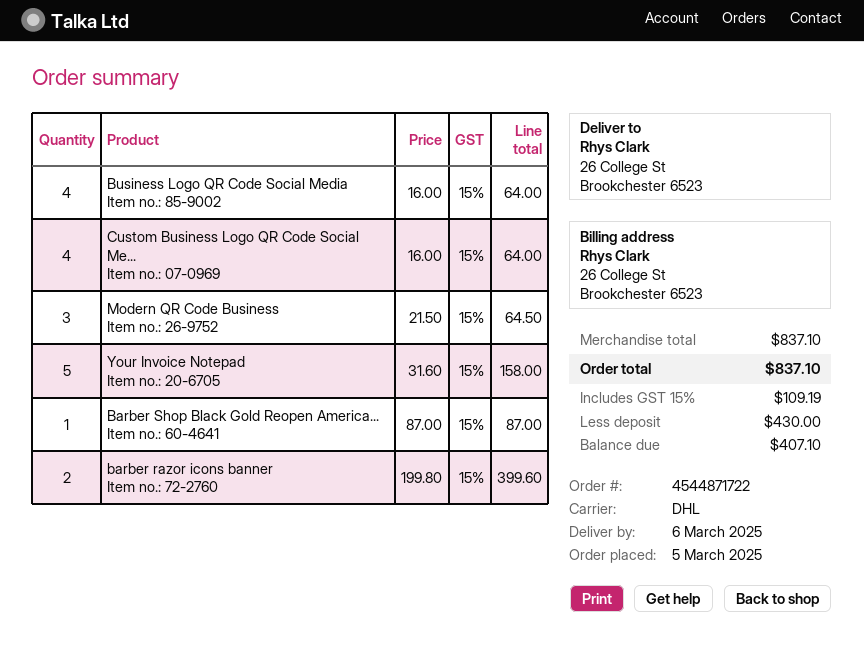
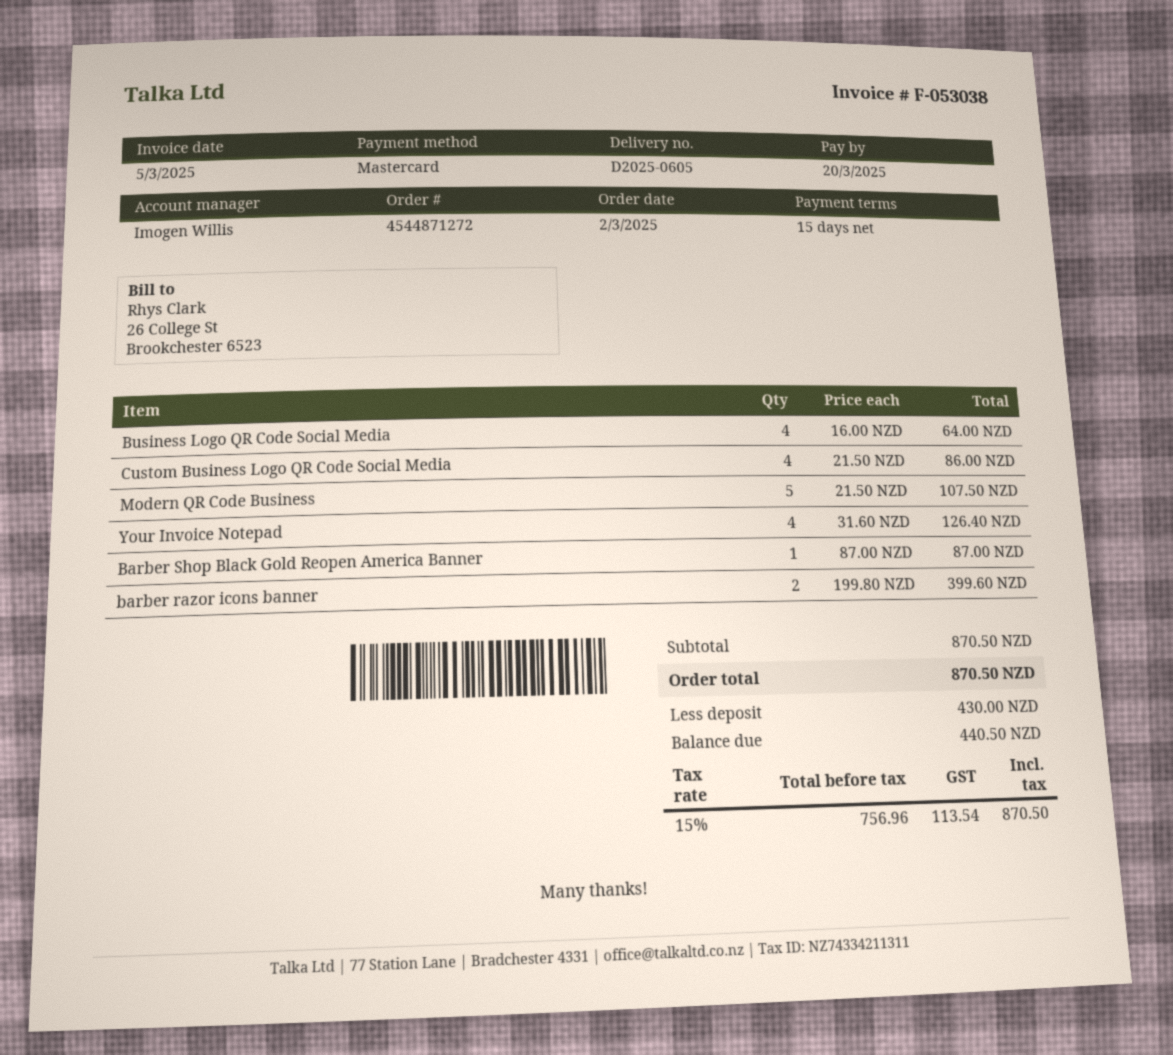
order number: 4544871722 -> 4544871272
order date: 2025-03-05 -> 2025-03-02
Custom Business Logo QR Code Social Me...: 4 x 16.00 = 64.00 -> 4 x 21.50 = 86.00
Modern QR Code Business: 3 x 21.50 = 64.50 -> 5 x 21.50 = 107.50
Your Invoice Notepad: 5 x 31.60 = 158.00 -> 4 x 31.60 = 126.40
subtotal: 837.10 -> 870.50
tax: 15% = 109.19 -> 15% = 113.54
total: 837.10 -> 870.50
balance: 407.10 -> 440.50

